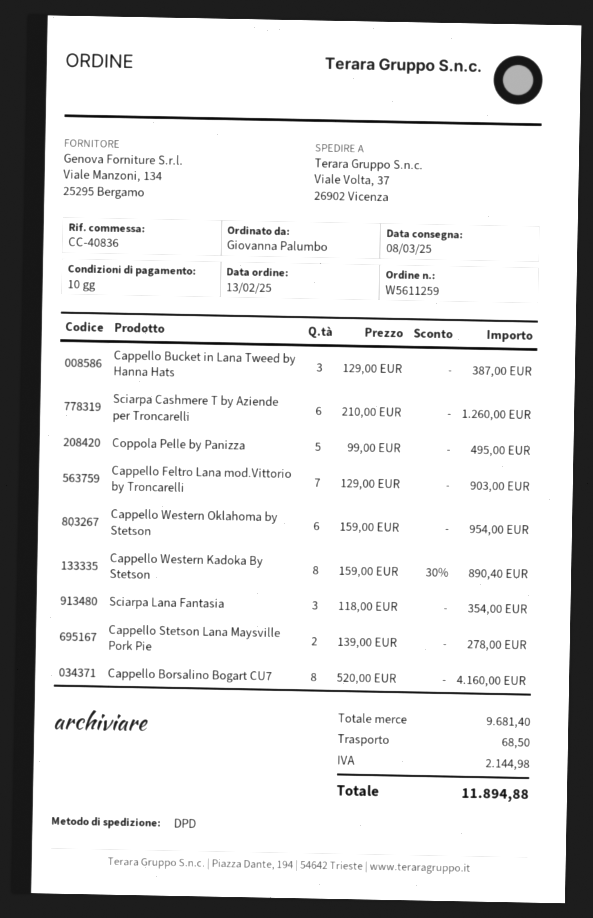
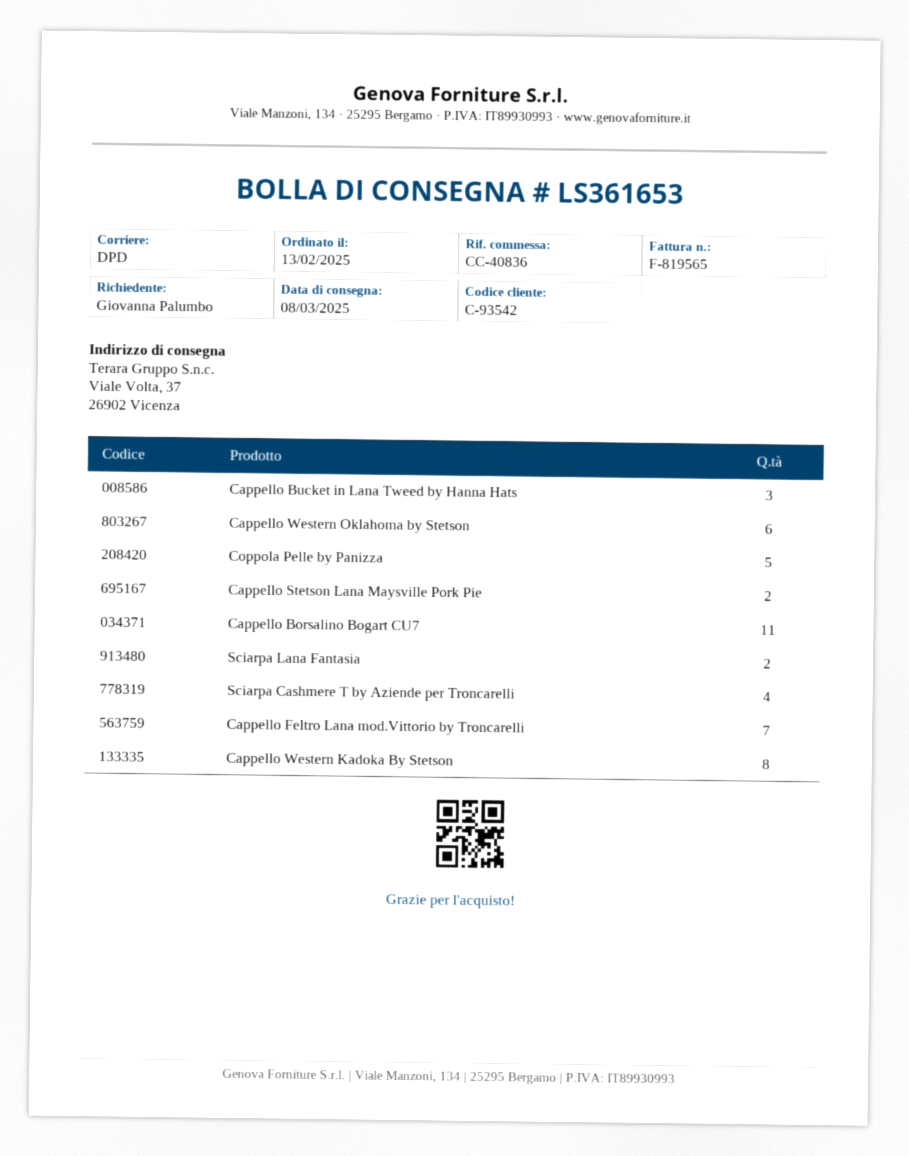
Sciarpa Cashmere T by Aziende per Troncarelli: 6 -> 4
Sciarpa Lana Fantasia: 3 -> 2
Cappello Borsalino Bogart CU7: 8 -> 11

